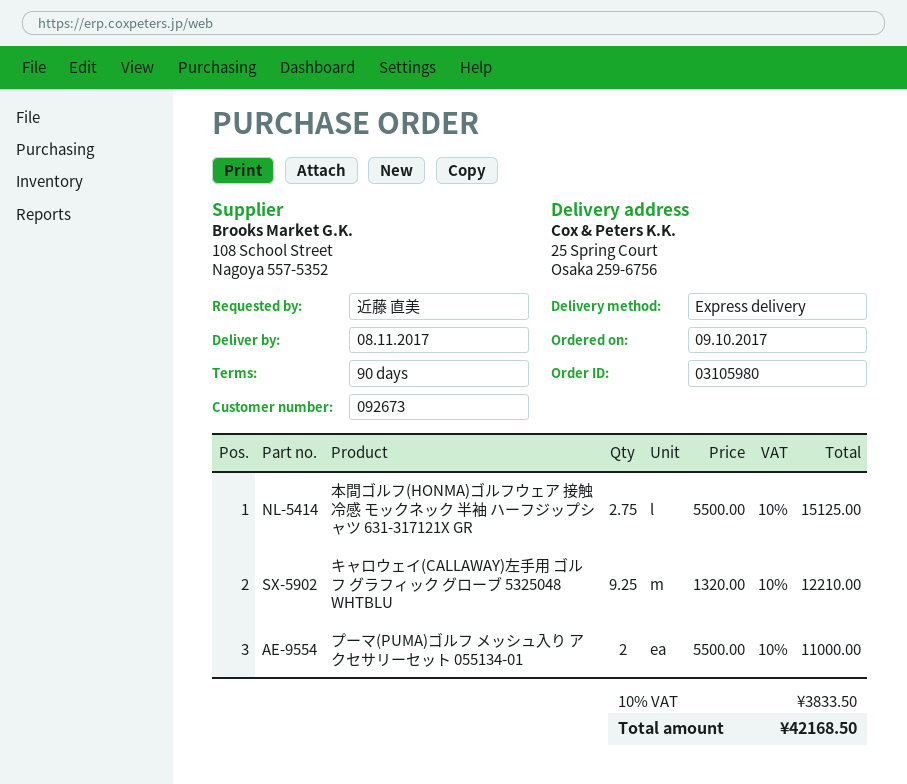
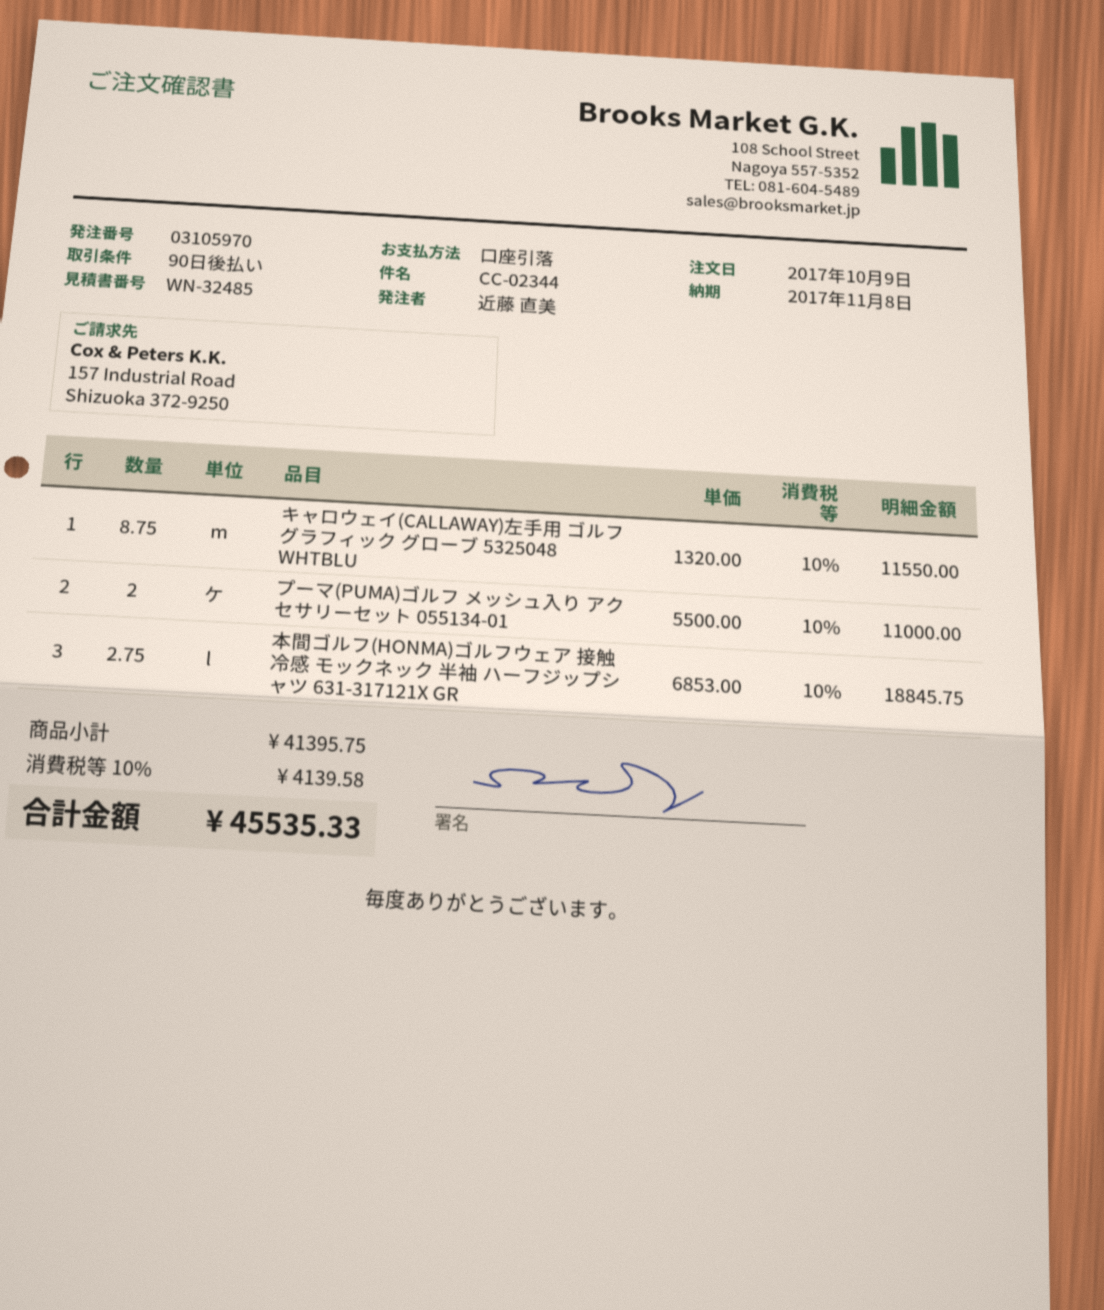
order number: 03105980 -> 03105970
本間ゴルフ(HONMA)ゴルフウェア 接触冷感 モックネック 半袖 ハーフジップシャツ 631-317121X GR: 2.75 x 5500.00 = 15125.00 -> 2.75 x 6853.00 = 18845.75
キャロウェイ(CALLAWAY)左手用 ゴルフ グラフィック グローブ 5325048 WHTBLU: 9.25 x 1320.00 = 12210.00 -> 8.75 x 1320.00 = 11550.00
tax: 10% = 3833.50 -> 10% = 4139.58
total: 42168.50 -> 45535.33

